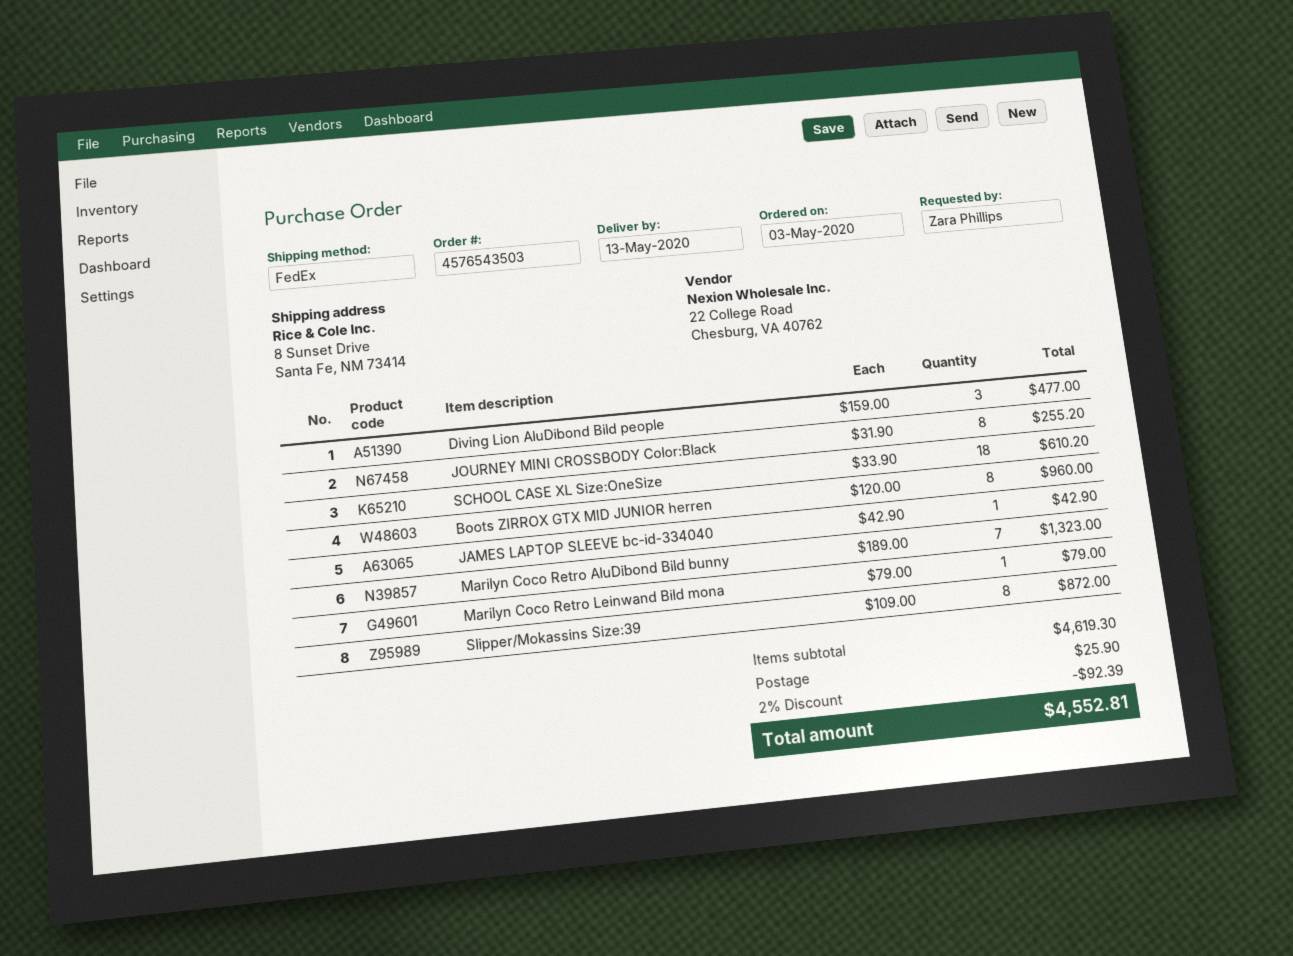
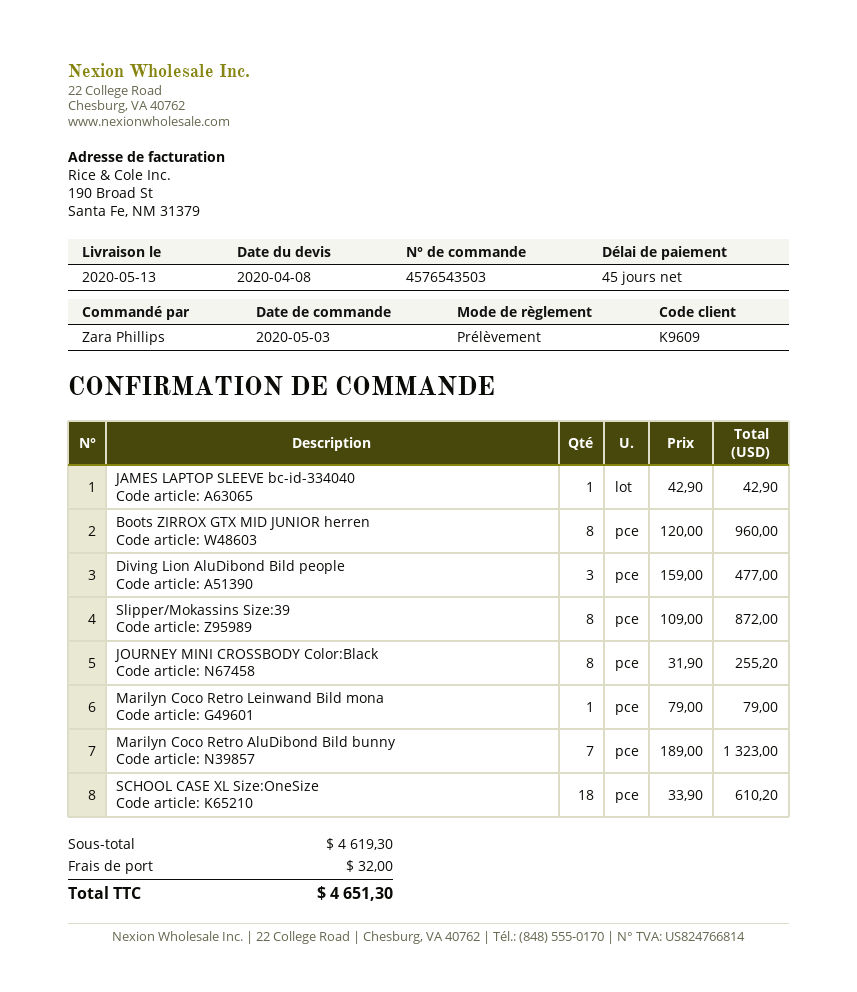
discount: 2% = 92.39 -> none
shipping: 25.90 -> 32.00
total: 4552.81 -> 4651.30

